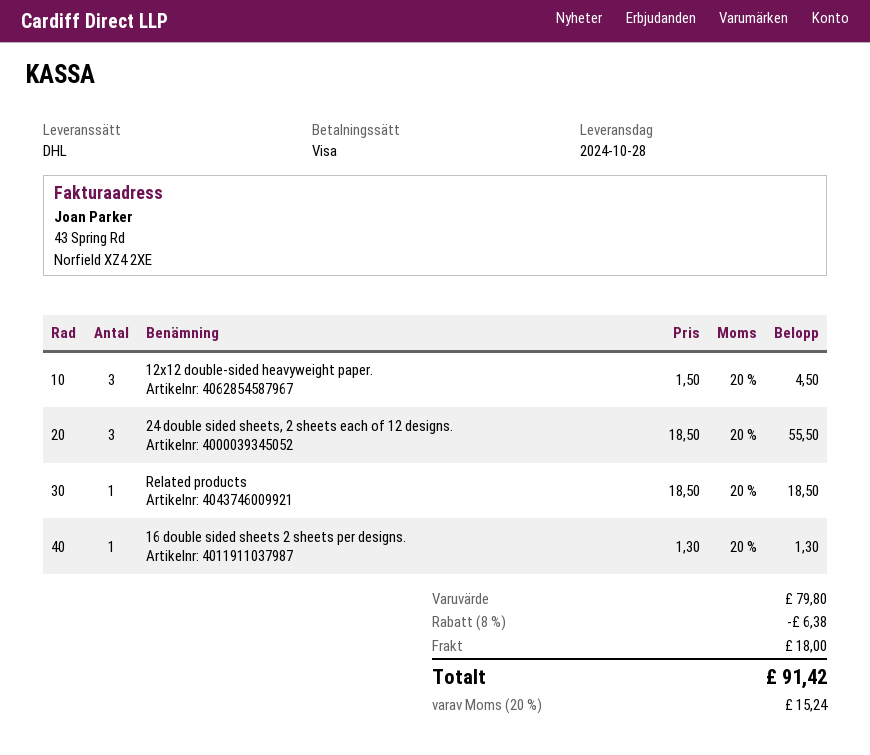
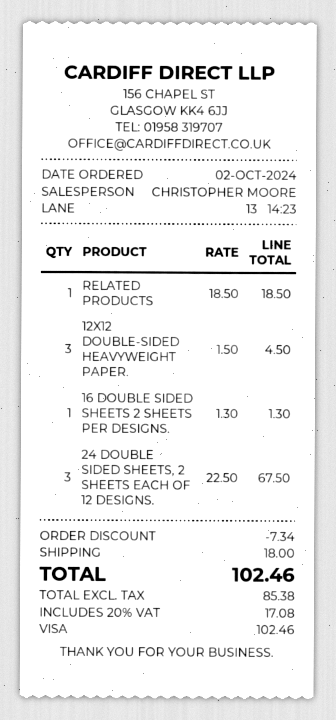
24 double sided sheets, 2 sheets each of 12 designs.: 3 x 18.50 = 55.50 -> 3 x 22.50 = 67.50
discount: 6.38 -> 7.34
tax: 20% = 15.24 -> 20% = 17.08
total: 91.42 -> 102.46

